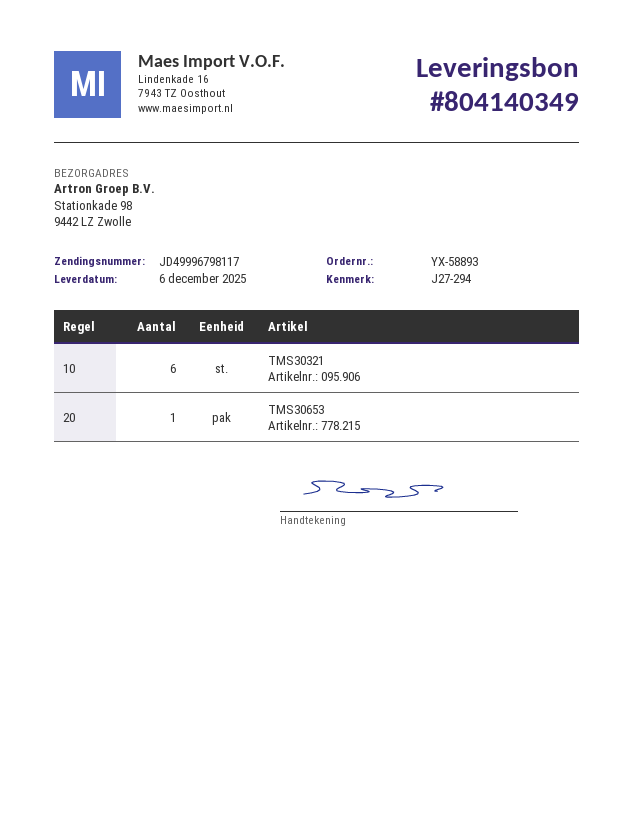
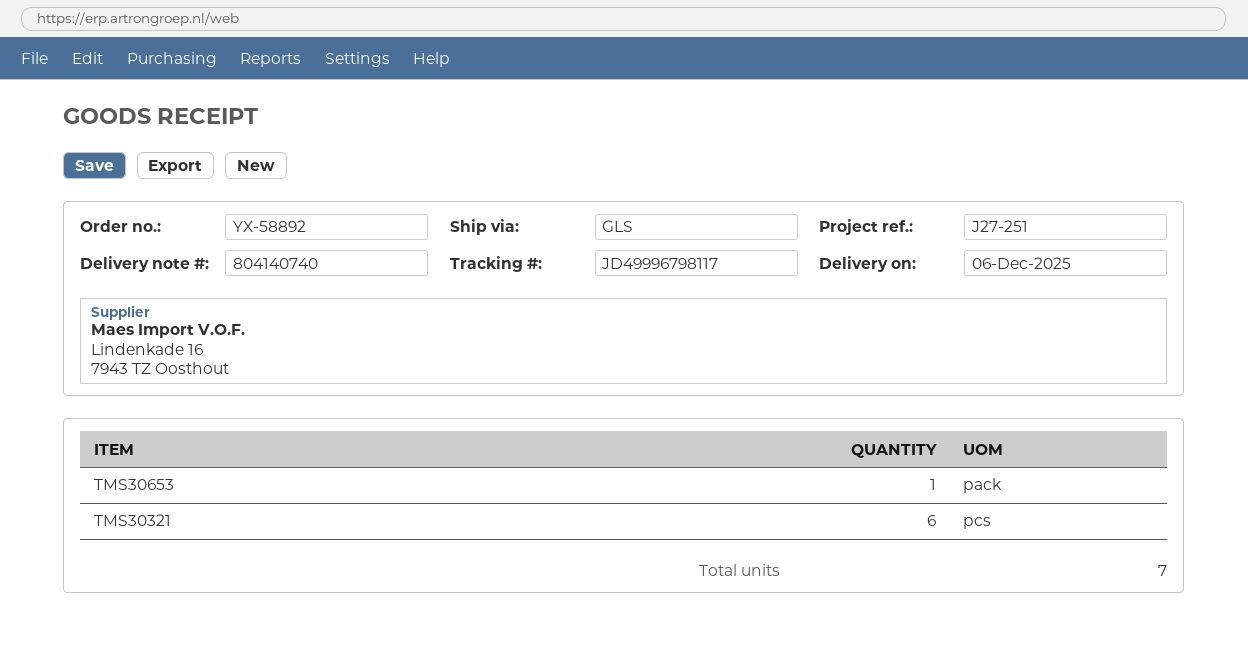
order number: YX-58893 -> YX-58892
delivery note number: 804140349 -> 804140740
reference: J27-294 -> J27-251

